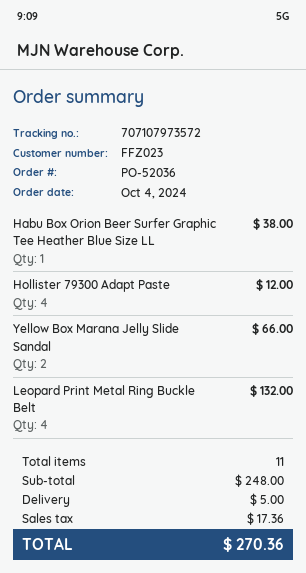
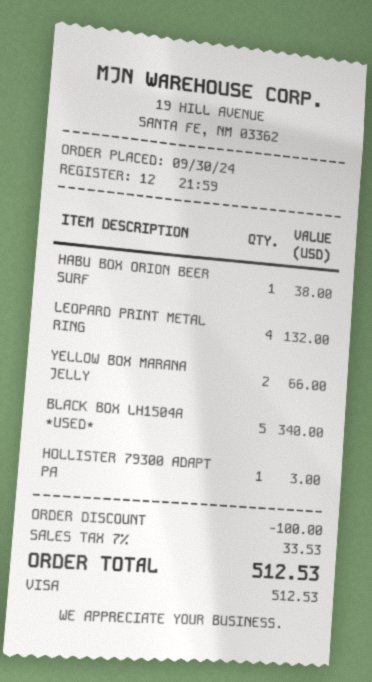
order date: 2024-10-04 -> 2024-09-30
Hollister 79300 Adapt Paste: 4 for 12.00 -> 1 for 3.00
BLACK BOX LH1504A *USED*: none -> 5 for 340.00
discount: none -> 100.00
shipping: 5.00 -> none
tax: 17.36 -> 33.53
total: 270.36 -> 512.53

